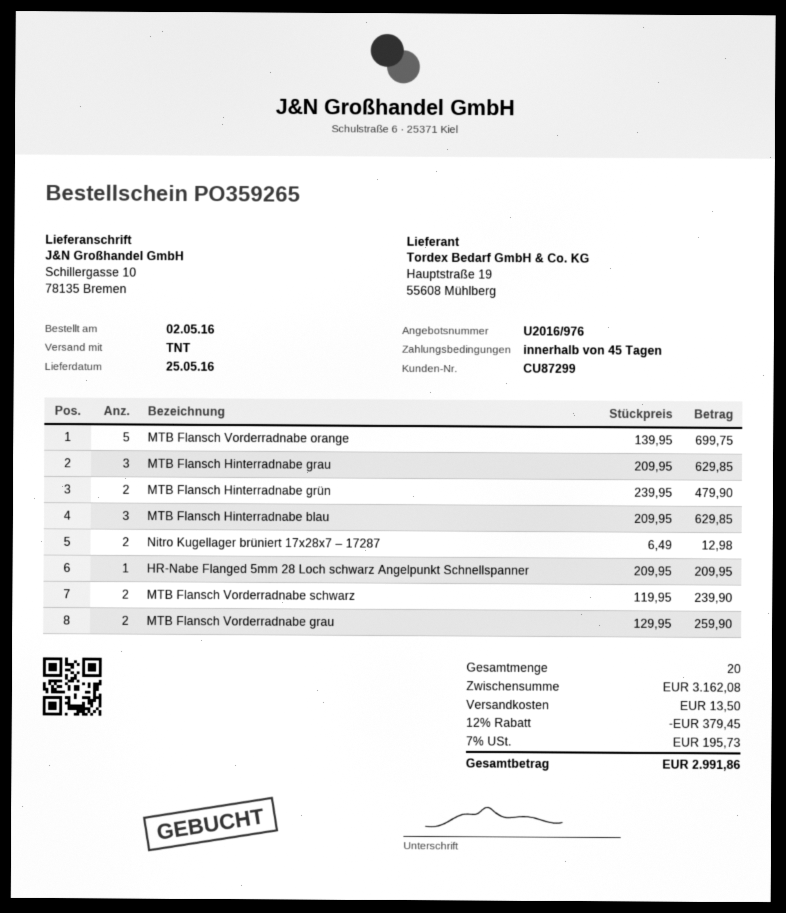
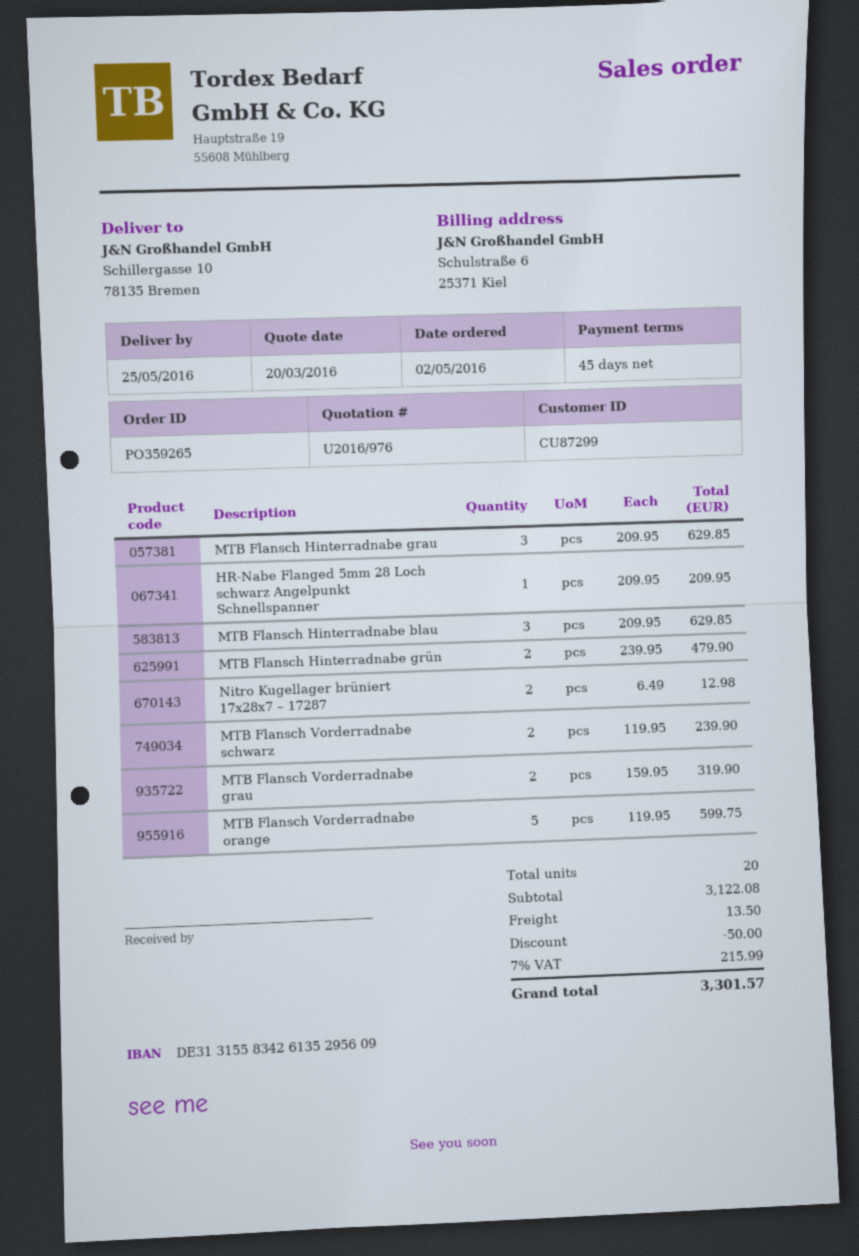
MTB Flansch Vorderradnabe orange: 5 x 139.95 = 699.75 -> 5 x 119.95 = 599.75
MTB Flansch Vorderradnabe grau: 2 x 129.95 = 259.90 -> 2 x 159.95 = 319.90
subtotal: 3162.08 -> 3122.08
discount: 379.45 -> 50.00
tax: 7% = 195.73 -> 7% = 215.99
total: 2991.86 -> 3301.57

